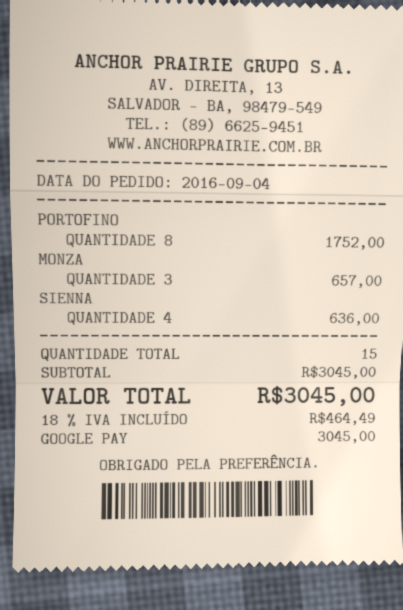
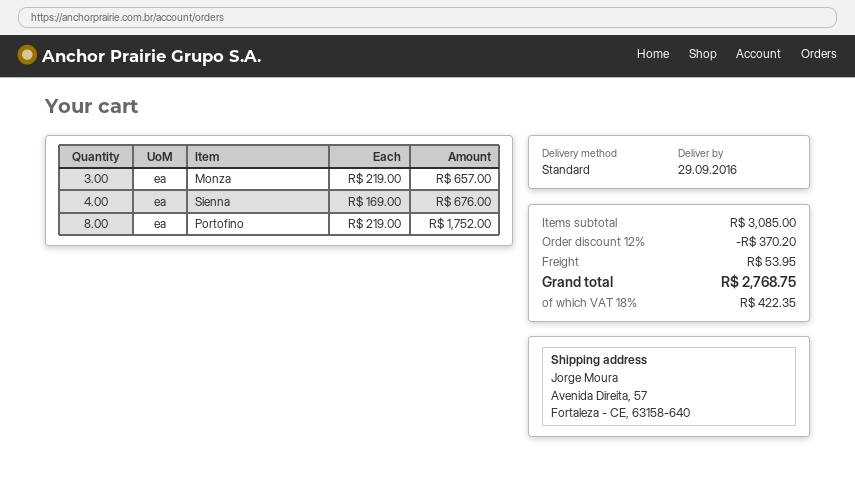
SIENNA: 4 for 636.00 -> 4 for 676.00
subtotal: 3045.00 -> 3085.00
discount: none -> 12% = 370.20
shipping: none -> 53.95
tax: 18% = 464.49 -> 18% = 422.35
total: 3045.00 -> 2768.75

